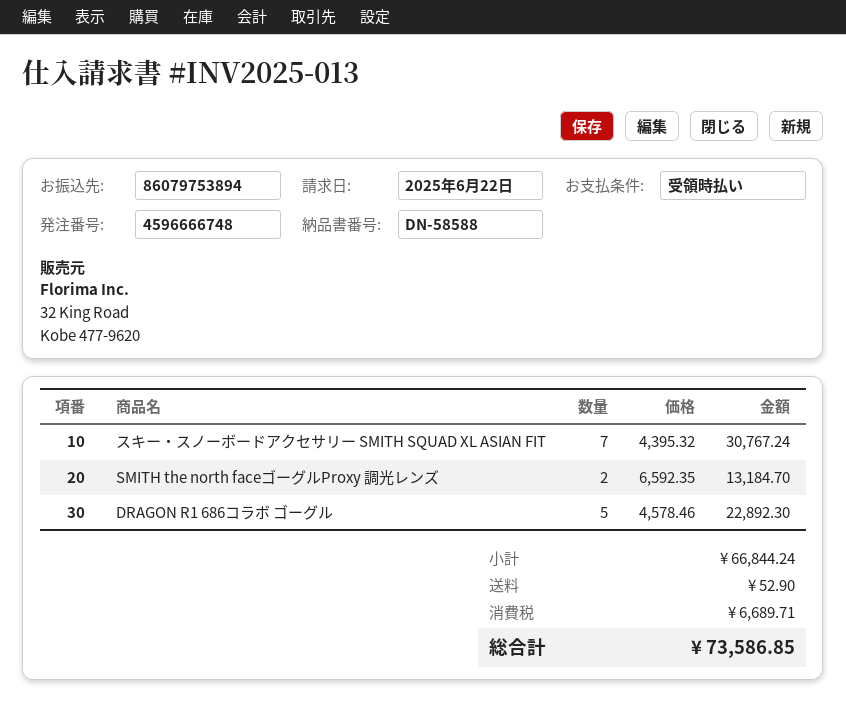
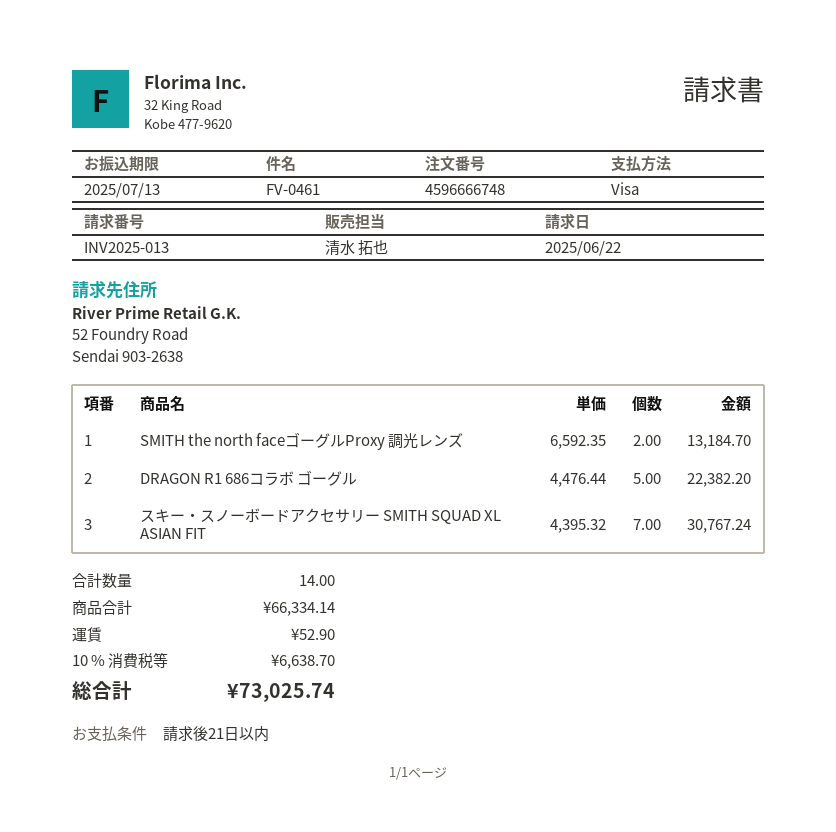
payment terms: on receipt -> 21 days
DRAGON R1 686コラボ ゴーグル: 5 x 4578.46 = 22892.30 -> 5 x 4476.44 = 22382.20
subtotal: 66844.24 -> 66334.14
tax: 6689.71 -> 6638.70
total: 73586.85 -> 73025.74

